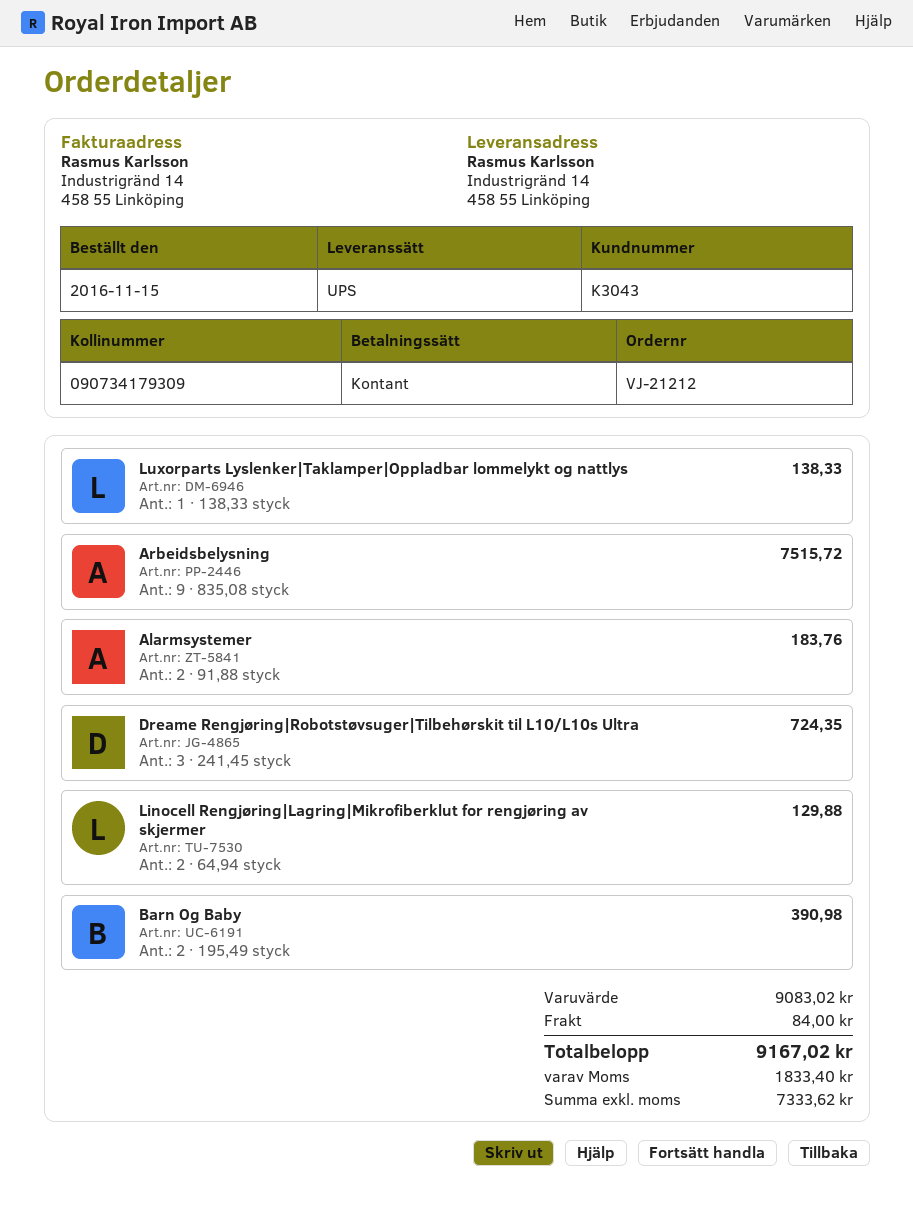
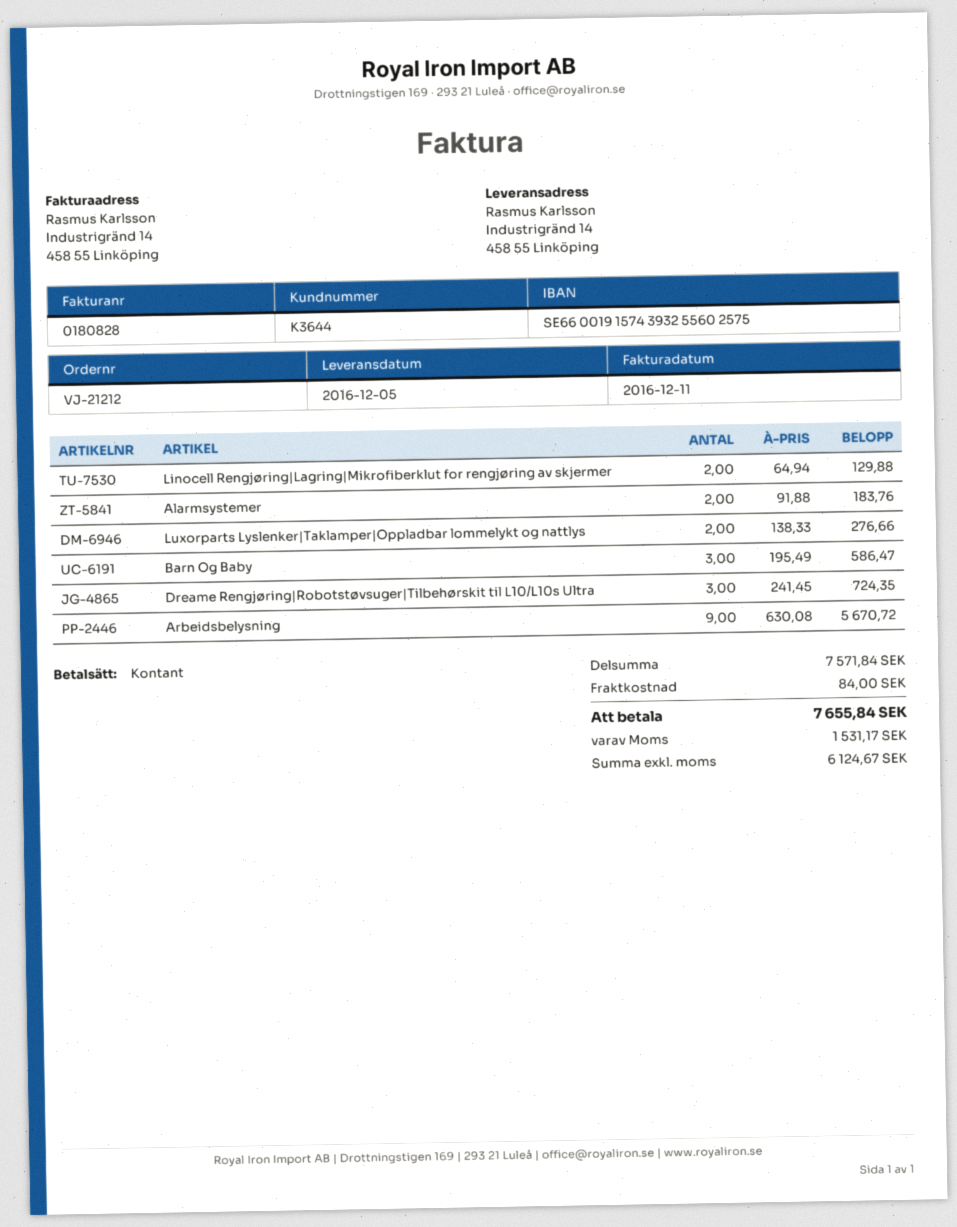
customer number: K3043 -> K3644
Luxorparts Lyslenker|Taklamper|Oppladbar lommelykt og nattlys: 1 x 138.33 = 138.33 -> 2 x 138.33 = 276.66
Arbeidsbelysning: 9 x 835.08 = 7515.72 -> 9 x 630.08 = 5670.72
Barn Og Baby: 2 x 195.49 = 390.98 -> 3 x 195.49 = 586.47
subtotal: 9083.02 -> 7571.84
net: 7333.62 -> 6124.67
tax: 1833.40 -> 1531.17
total: 9167.02 -> 7655.84

